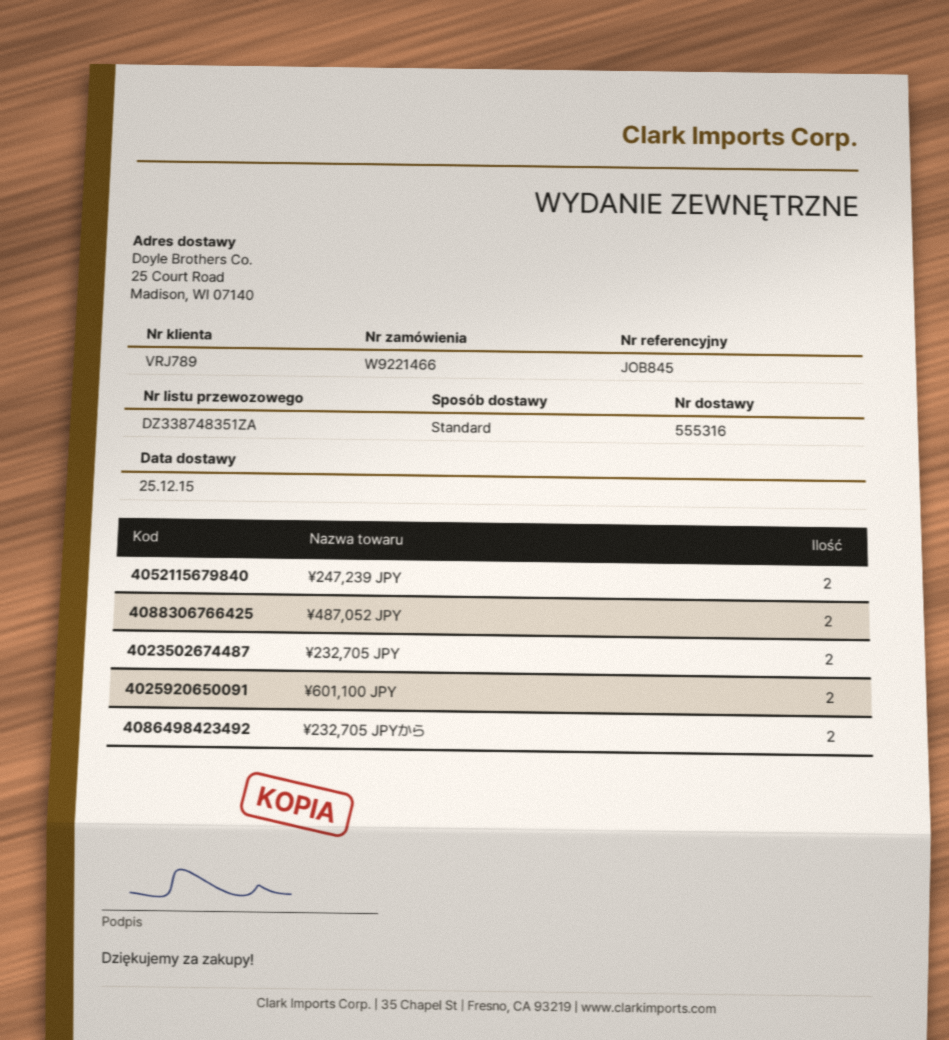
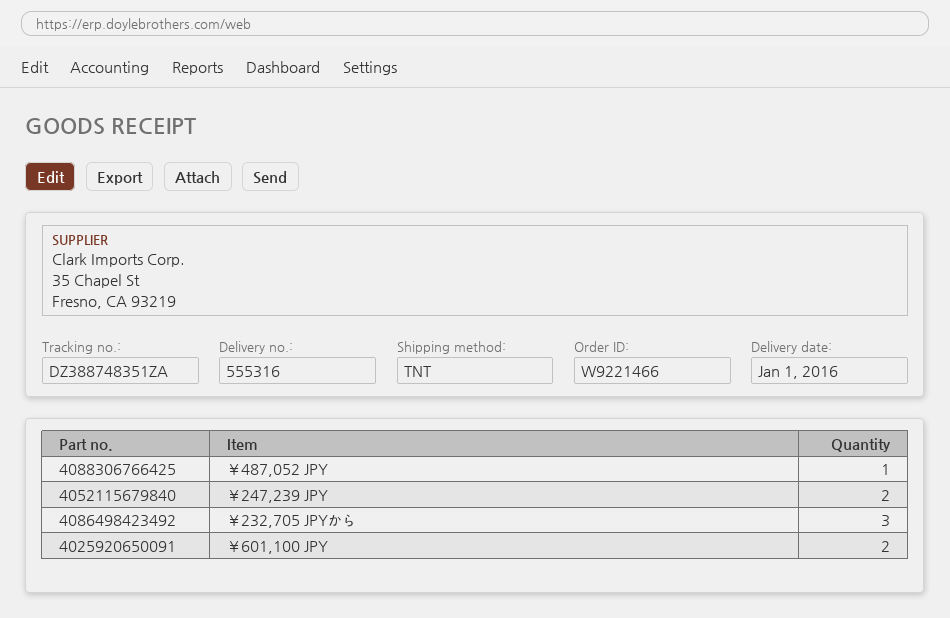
delivery date: 2015-12-25 -> 2016-01-01
shipping method: standard -> TNT
tracking number: DZ338748351ZA -> DZ388748351ZA
¥487,052 JPY: 2 -> 1
¥232,705 JPY: 2 -> none
¥232,705 JPYから: 2 -> 3

